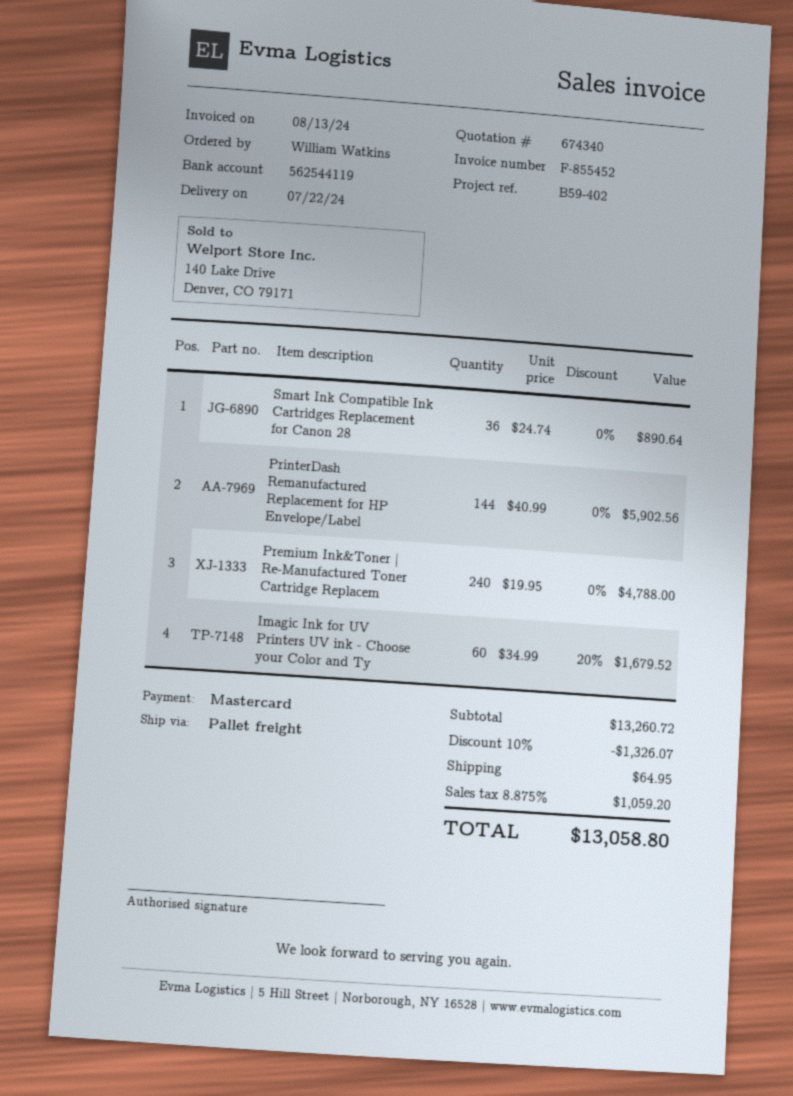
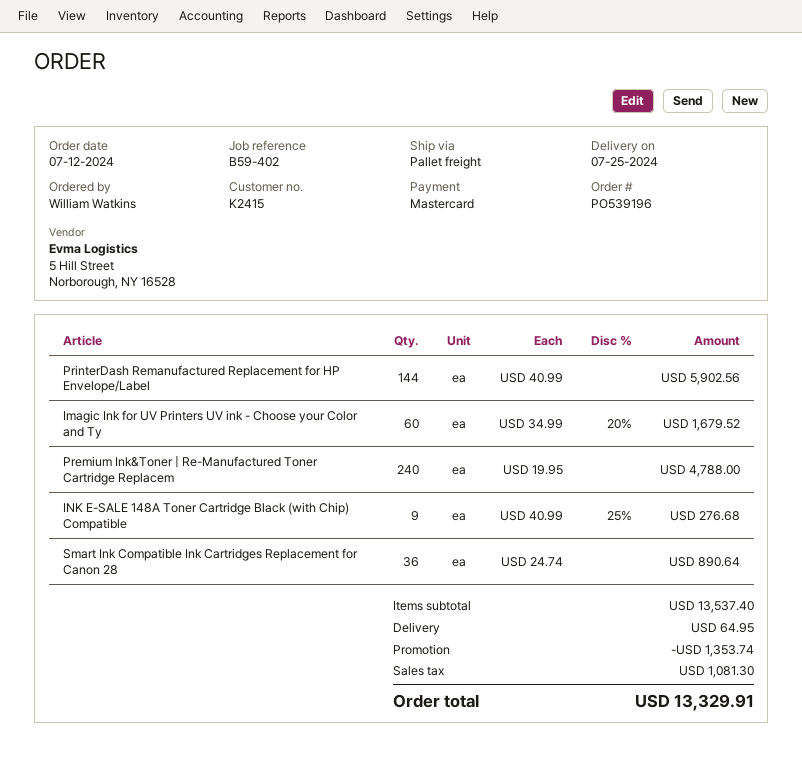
delivery date: 2024-07-22 -> 2024-07-25
INK E-SALE 148A Toner Cartridge Black (with Chip) Compatible: none -> 9 x 40.99 - 25% = 276.68
subtotal: 13260.72 -> 13537.40
discount: 1326.07 -> 1353.74
tax: 1059.20 -> 1081.30
total: 13058.80 -> 13329.91

